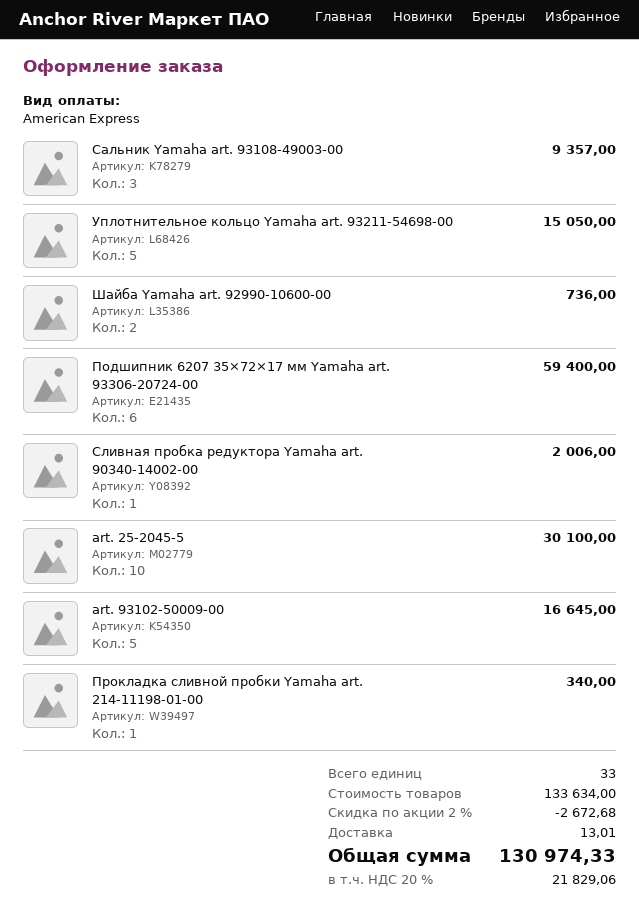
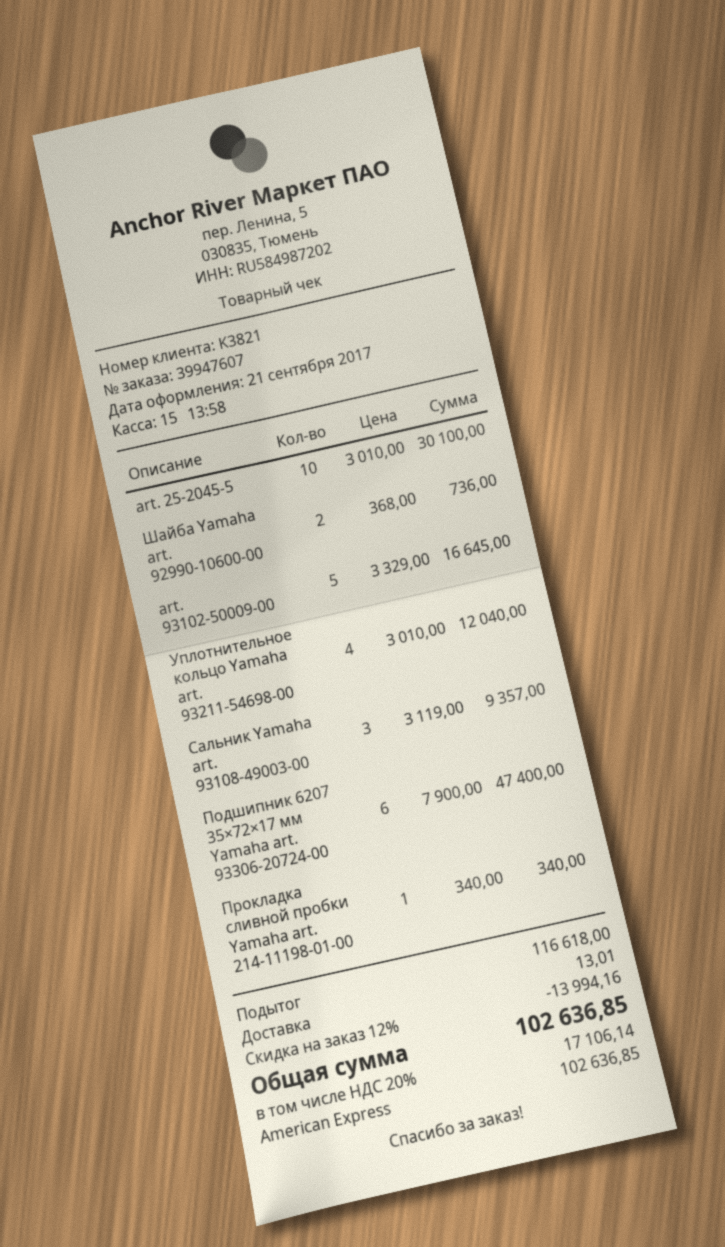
Уплотнительное кольцо Yamaha art. 93211-54698-00: 5 for 15050.00 -> 4 for 12040.00
Подшипник 6207 35×72×17 мм Yamaha art. 93306-20724-00: 6 for 59400.00 -> 6 for 47400.00
Сливная пробка редуктора Yamaha art. 90340-14002-00: 1 for 2006.00 -> none
subtotal: 133634.00 -> 116618.00
discount: 2% = 2672.68 -> 12% = 13994.16
tax: 20% = 21829.06 -> 20% = 17106.14
total: 130974.33 -> 102636.85

